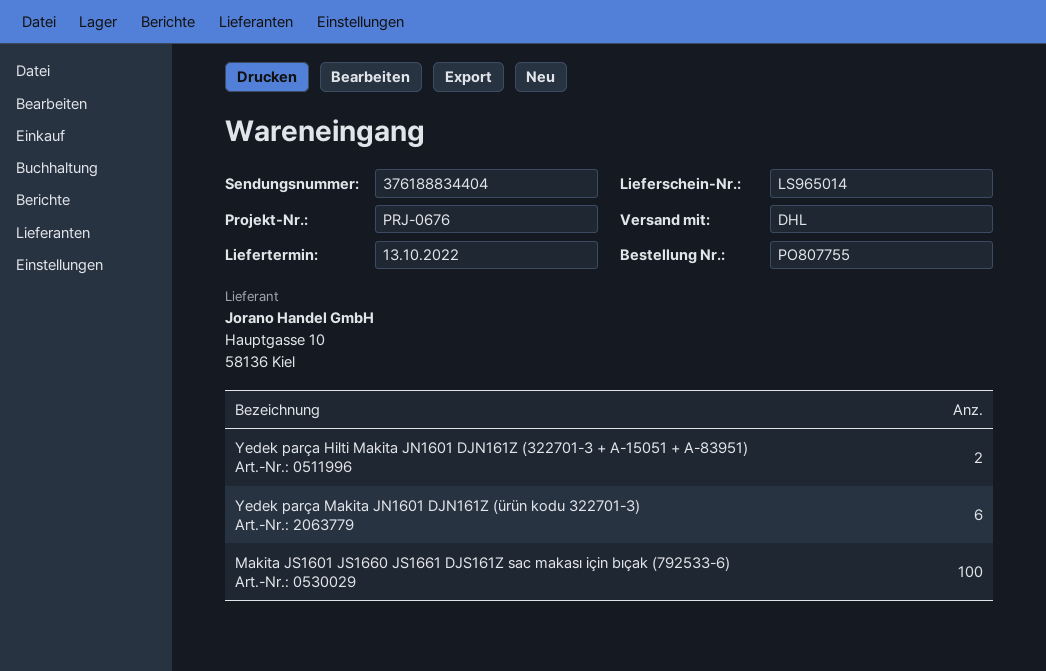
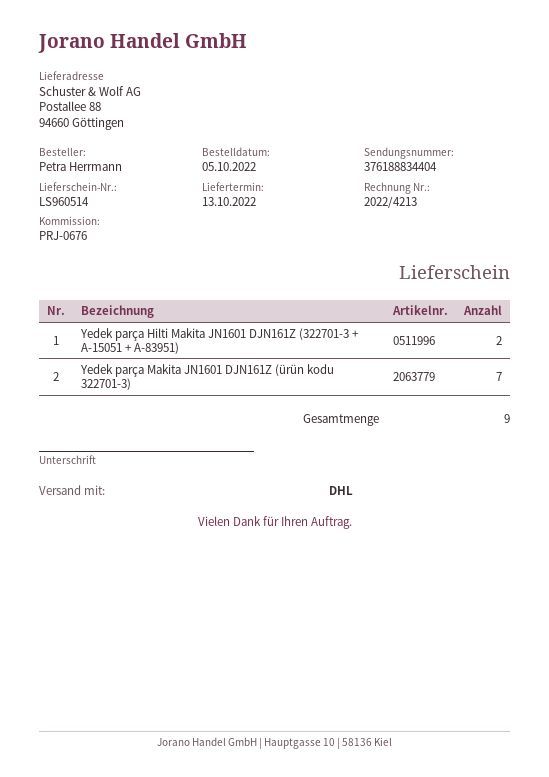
delivery note number: LS965014 -> LS960514
Yedek parça Makita JN1601 DJN161Z (ürün kodu 322701-3): 6 -> 7
Makita JS1601 JS1660 JS1661 DJS161Z sac makası için bıçak (792533-6): 100 -> none

